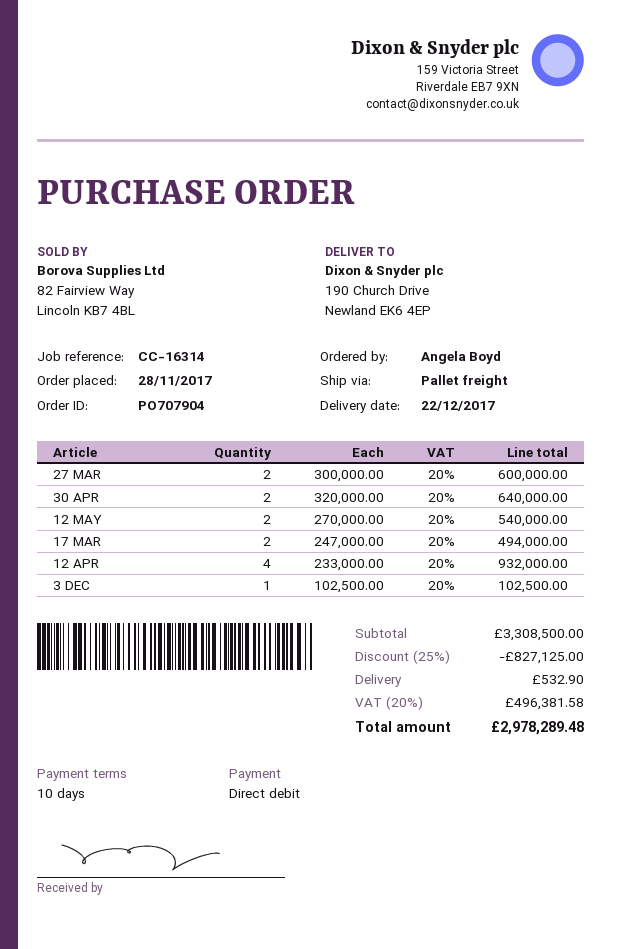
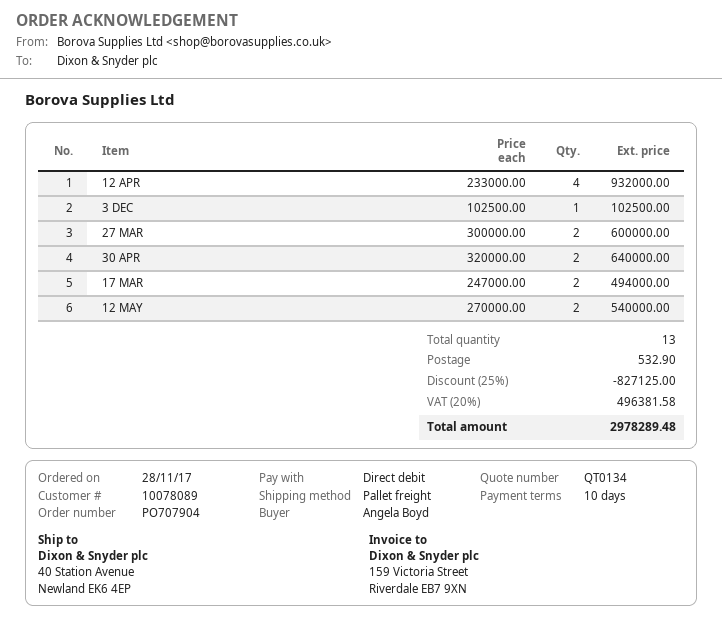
ship to: 190 Church Drive, Newland EK6 4EP -> 40 Station Avenue, Newland EK6 4EP

